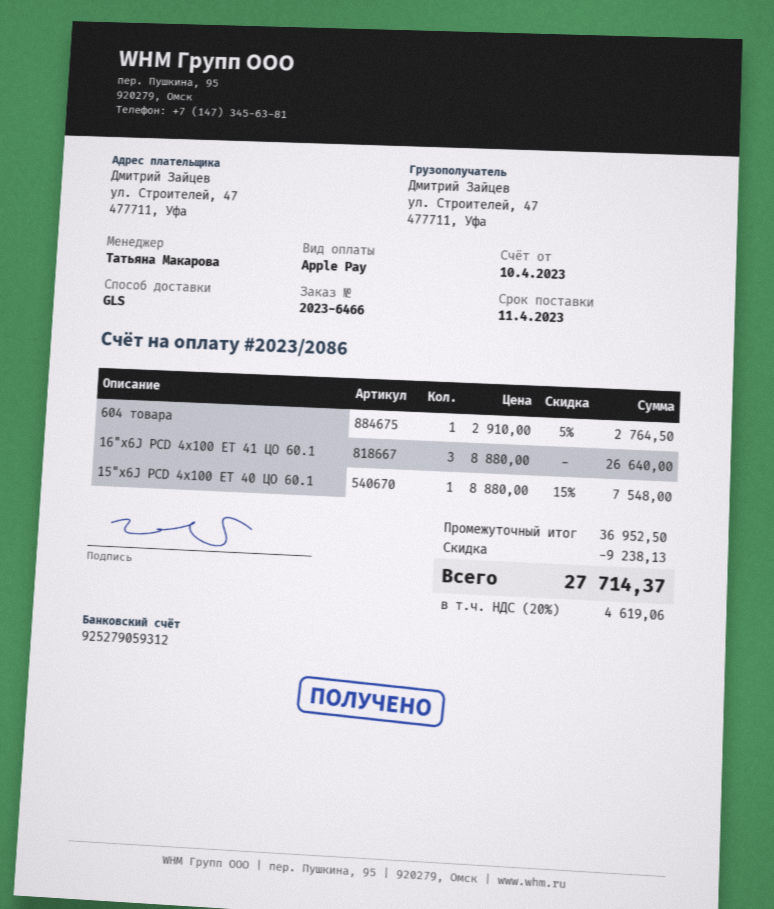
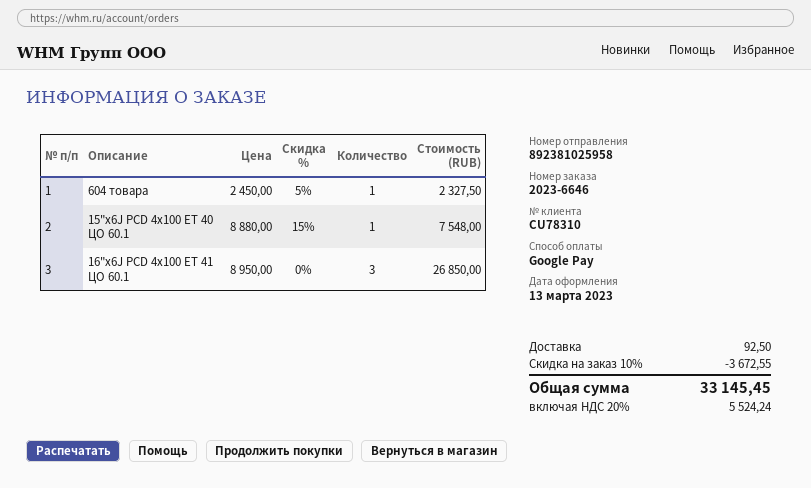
order number: 2023-6466 -> 2023-6646
payment method: Apple Pay -> Google Pay
604 товара: 1 x 2910.00 - 5% = 2764.50 -> 1 x 2450.00 - 5% = 2327.50
16"x6J PCD 4x100 ЕТ 41 ЦО 60.1: 3 x 8880.00 = 26640.00 -> 3 x 8950.00 = 26850.00
discount: 9238.13 -> 3672.55
shipping: none -> 92.50
tax: 20% = 4619.06 -> 20% = 5524.24
total: 27714.37 -> 33145.45

